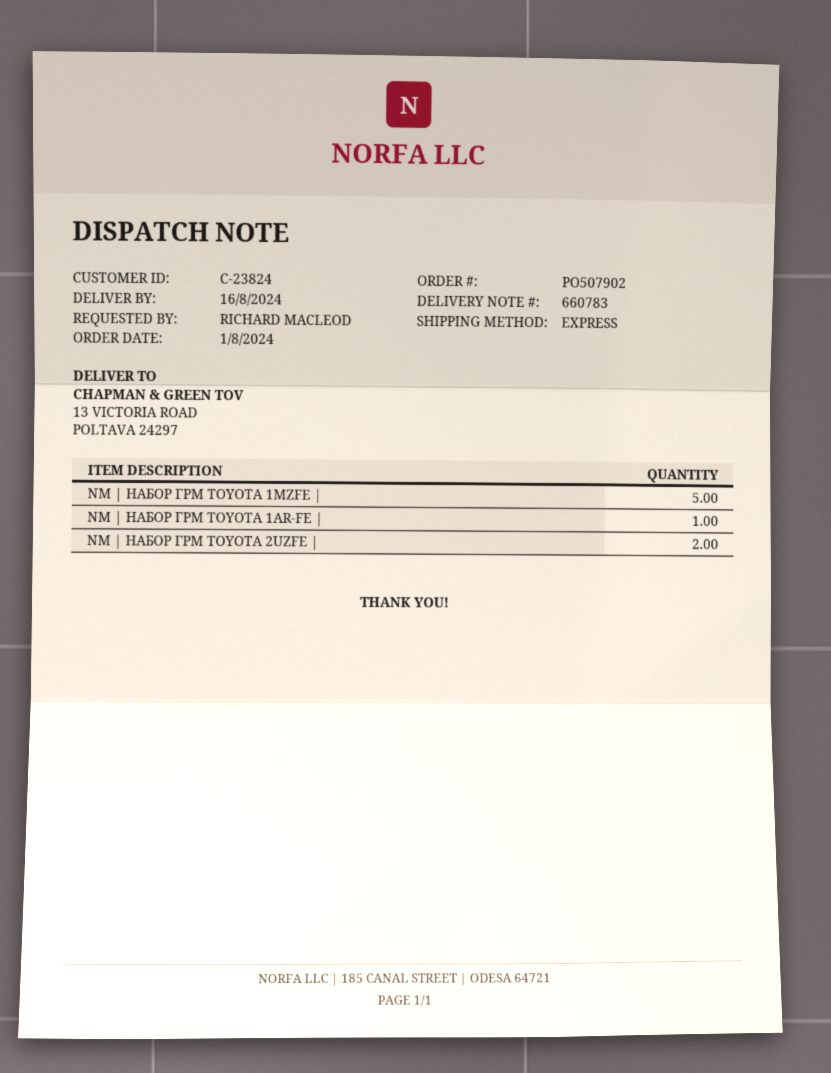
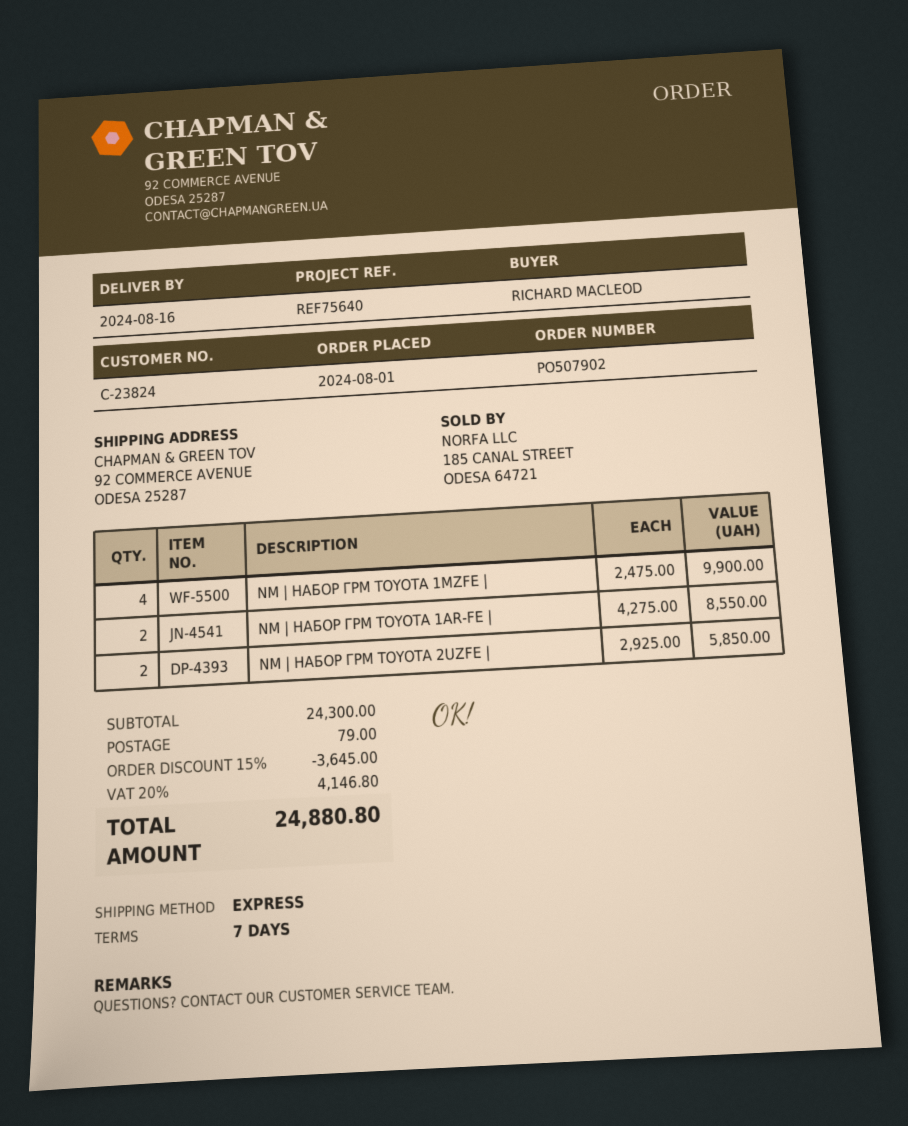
ship to: 13 VICTORIA ROAD, POLTAVA 24297 -> 92 COMMERCE AVENUE, ODESA 25287
NM | НАБОР ГРМ TOYOTA 1MZFE |: 5 -> 4
NM | НАБОР ГРМ TOYOTA 1AR-FE |: 1 -> 2

